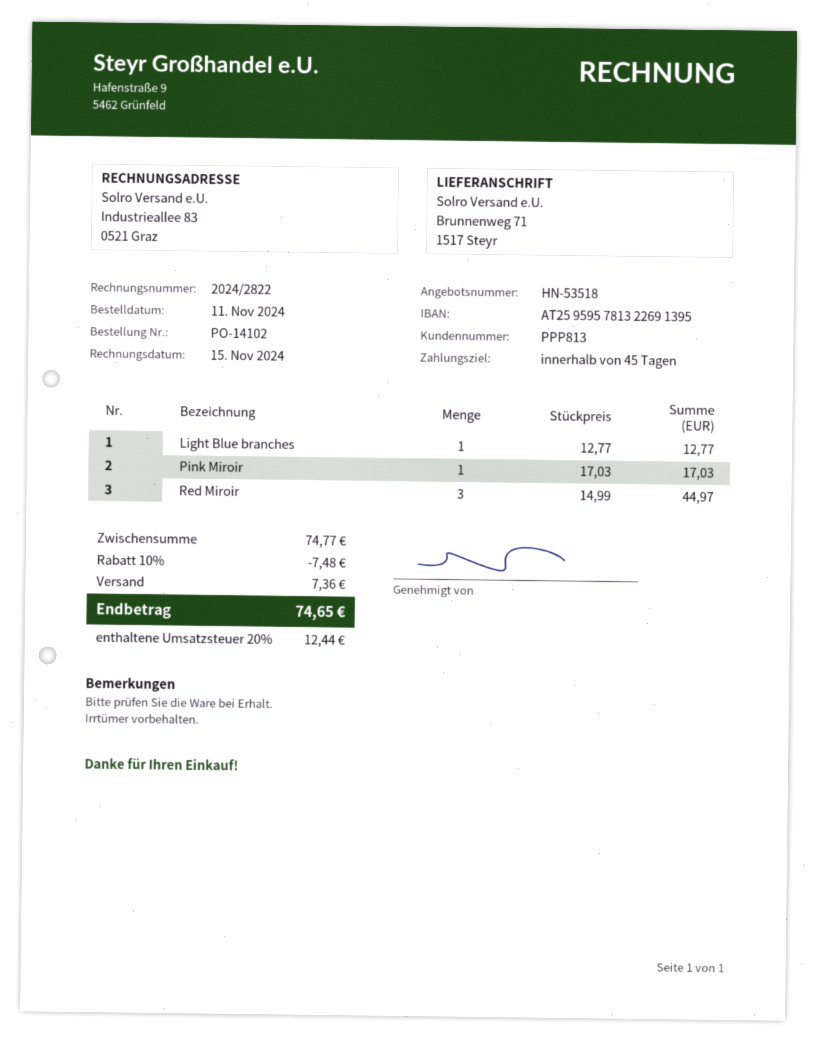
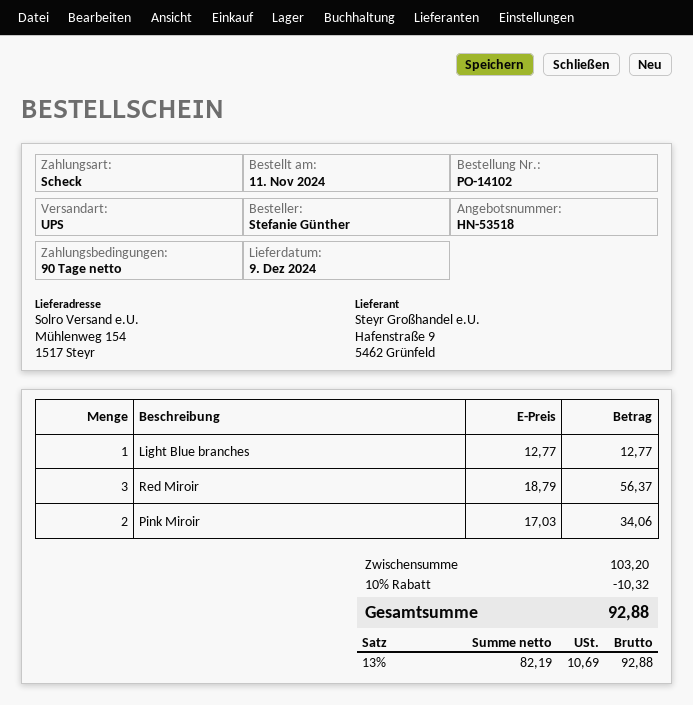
payment terms: 45 days -> 90 days
ship to: Brunnenweg 71, 1517 Steyr -> Mühlenweg 154, 1517 Steyr
Pink Miroir: 1 x 17.03 = 17.03 -> 2 x 17.03 = 34.06
Red Miroir: 3 x 14.99 = 44.97 -> 3 x 18.79 = 56.37
subtotal: 74.77 -> 103.20
discount: 10% = 7.48 -> 10% = 10.32
shipping: 7.36 -> none
tax: 20% = 12.44 -> 13% = 10.69
total: 74.65 -> 92.88

